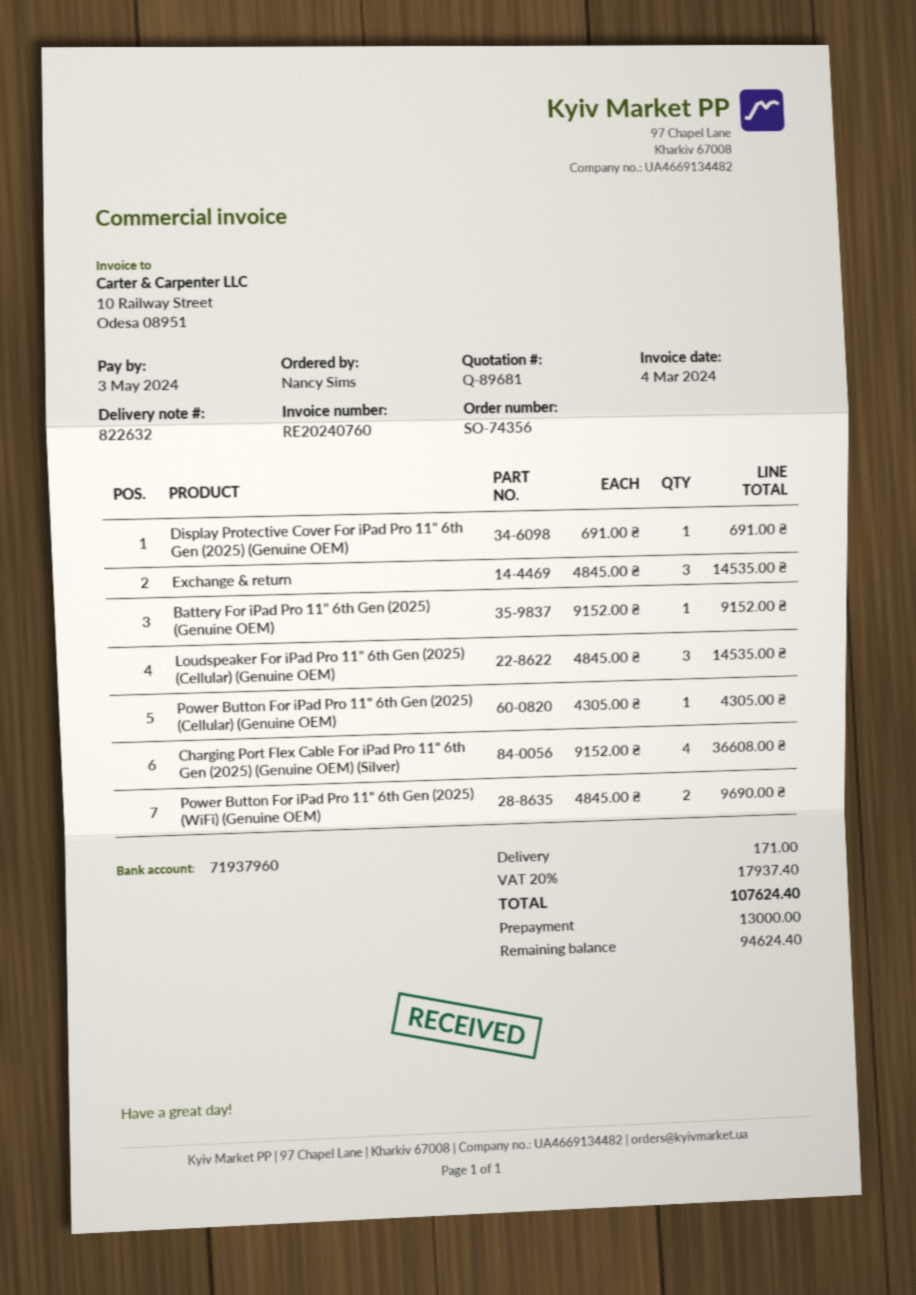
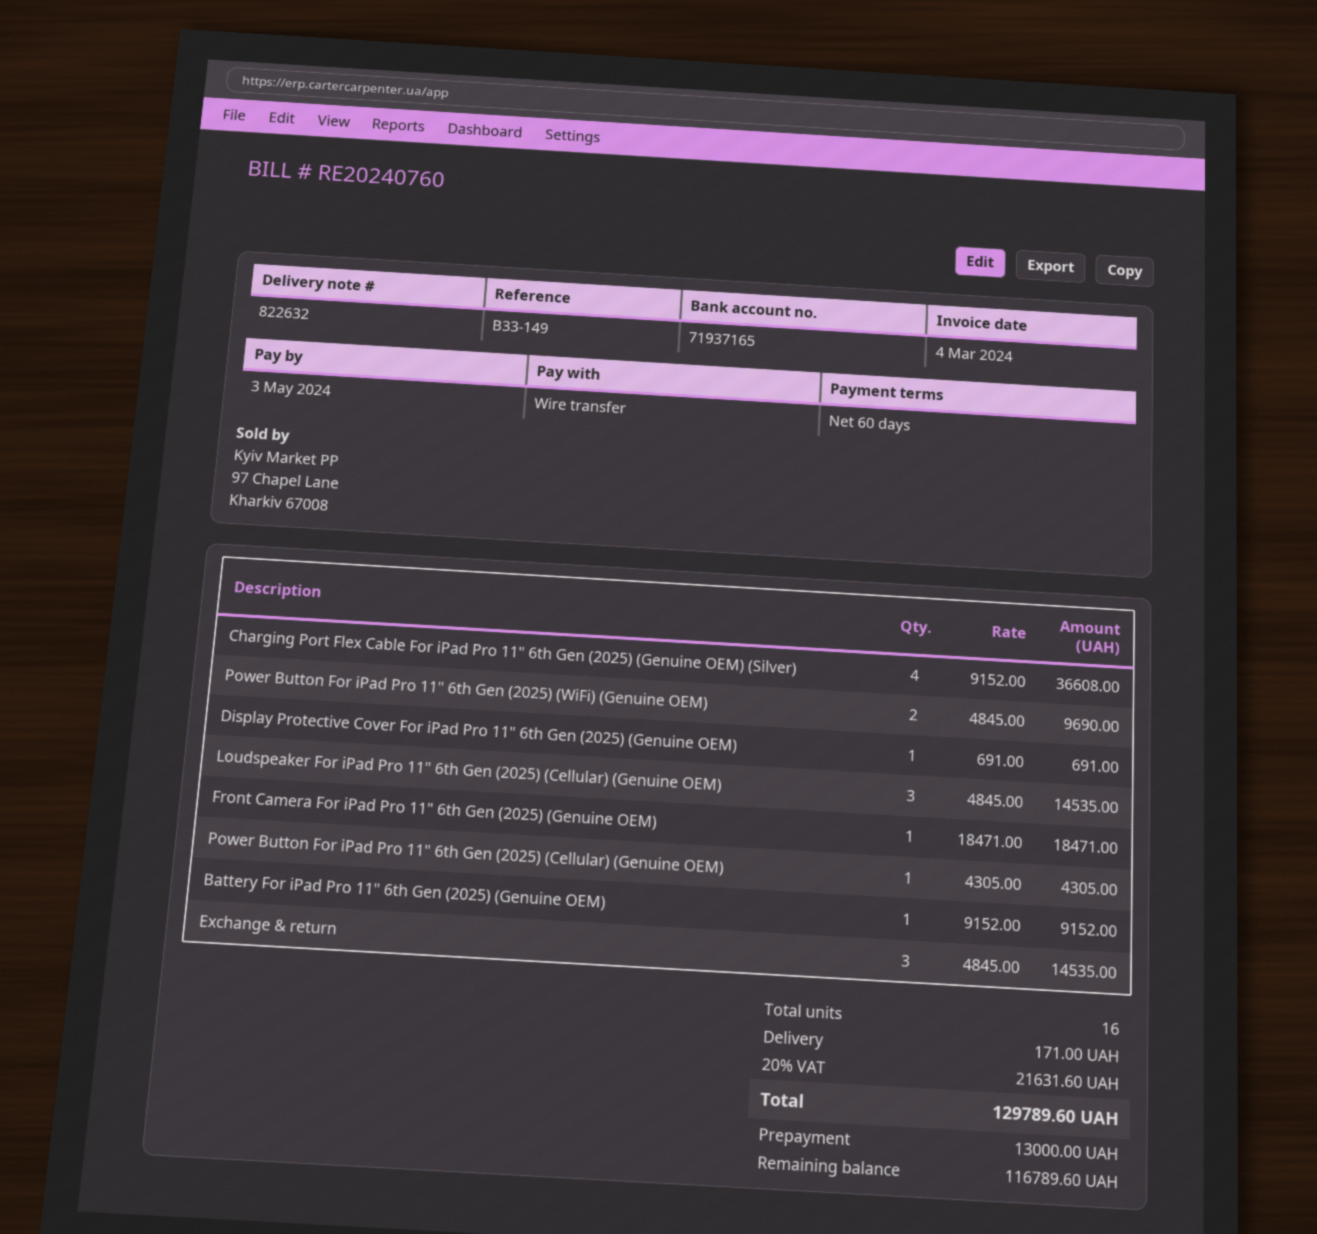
bank account: 71937960 -> 71937165
Front Camera For iPad Pro 11" 6th Gen (2025) (Genuine OEM): none -> 1 x 18471.00 = 18471.00
tax: 20% = 17937.40 -> 20% = 21631.60
total: 107624.40 -> 129789.60
balance: 94624.40 -> 116789.60

